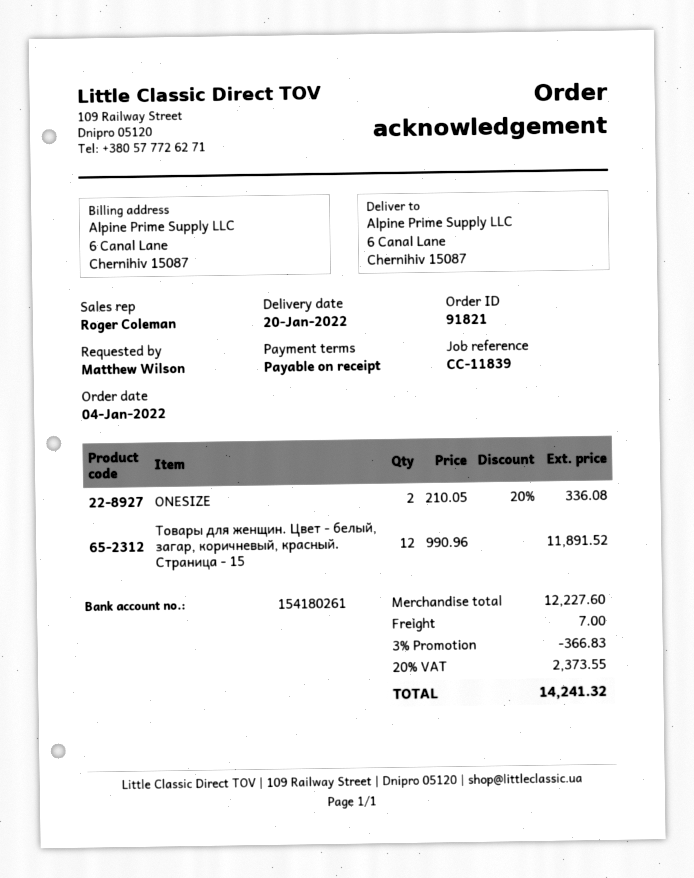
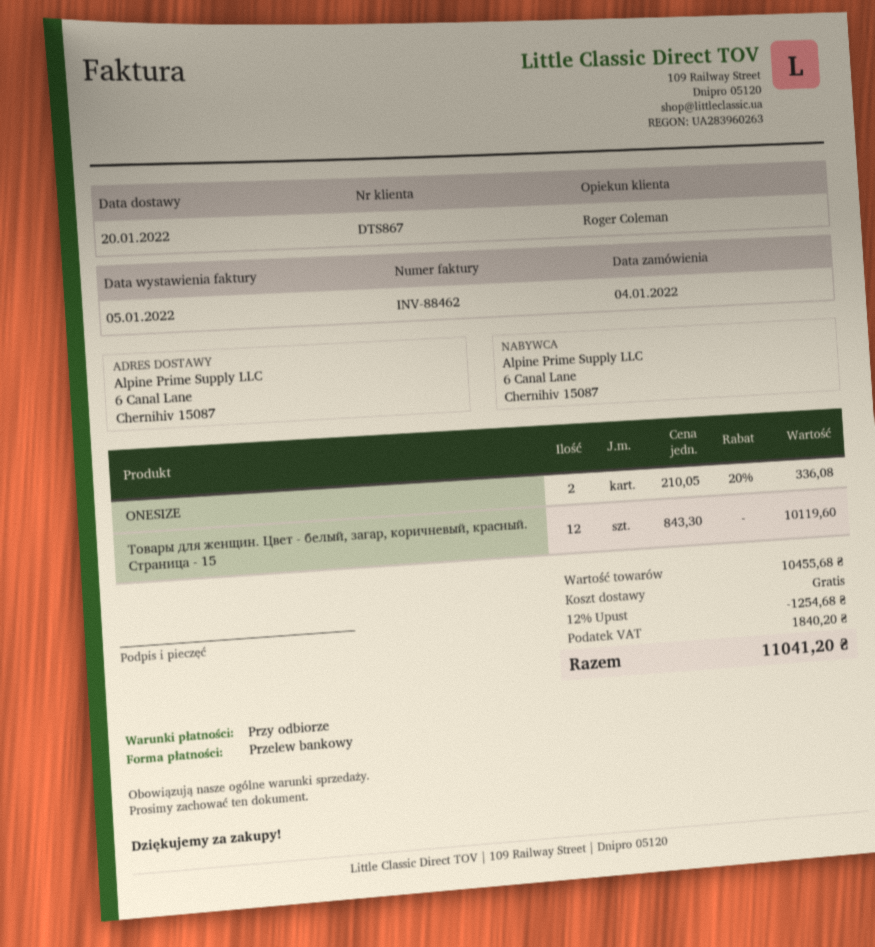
Товары для женщин. Цвет - белый, загар, коричневый, красный. Страница - 15: 12 x 990.96 = 11891.52 -> 12 x 843.30 = 10119.60
subtotal: 12227.60 -> 10455.68
discount: 3% = 366.83 -> 12% = 1254.68
shipping: 7.00 -> 0.00
tax: 2373.55 -> 1840.20
total: 14241.32 -> 11041.20

